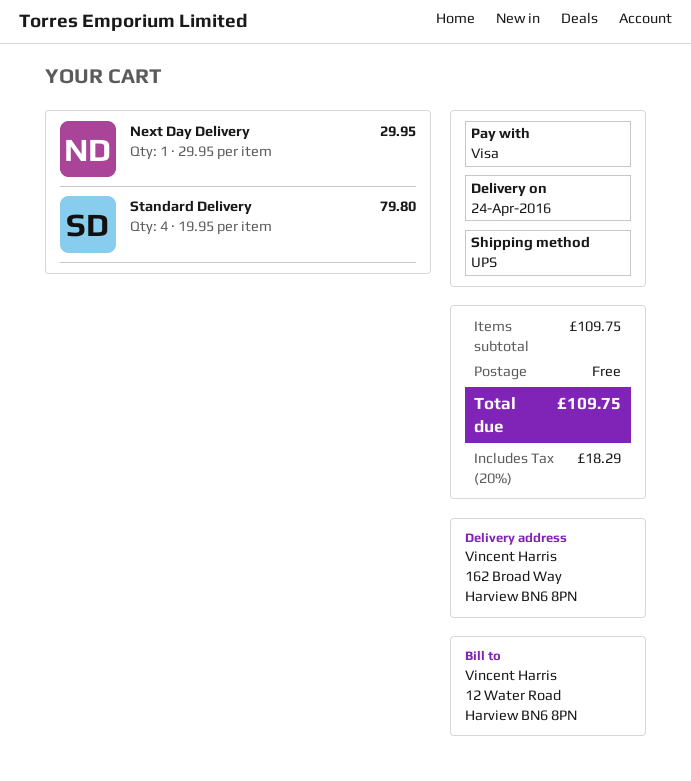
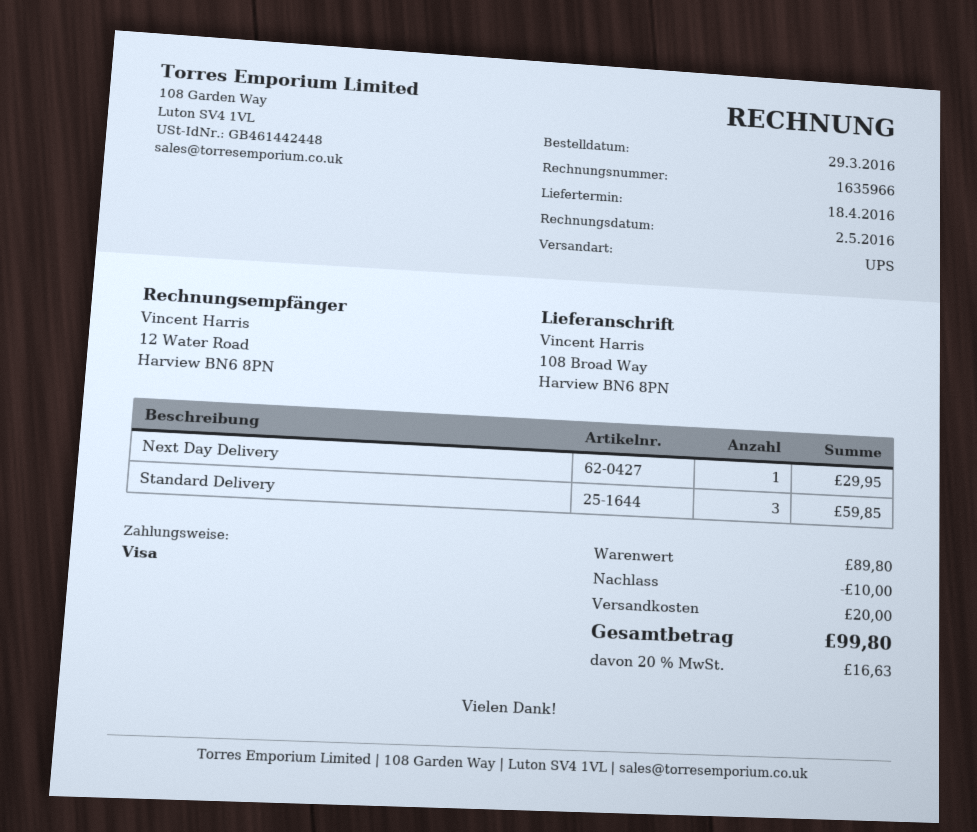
delivery date: 2016-04-24 -> 2016-04-18
ship to: 162 Broad Way, Harview BN6 8PN -> 108 Broad Way, Harview BN6 8PN
Standard Delivery: 4 for 79.80 -> 3 for 59.85
subtotal: 109.75 -> 89.80
discount: none -> 10.00
shipping: 0.00 -> 20.00
tax: 20% = 18.29 -> 20% = 16.63
total: 109.75 -> 99.80

